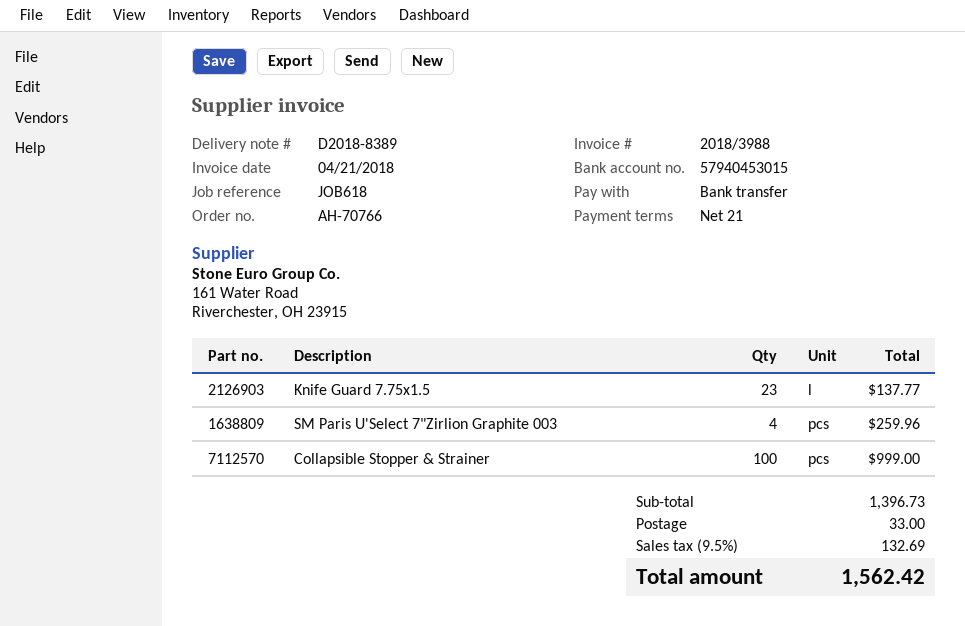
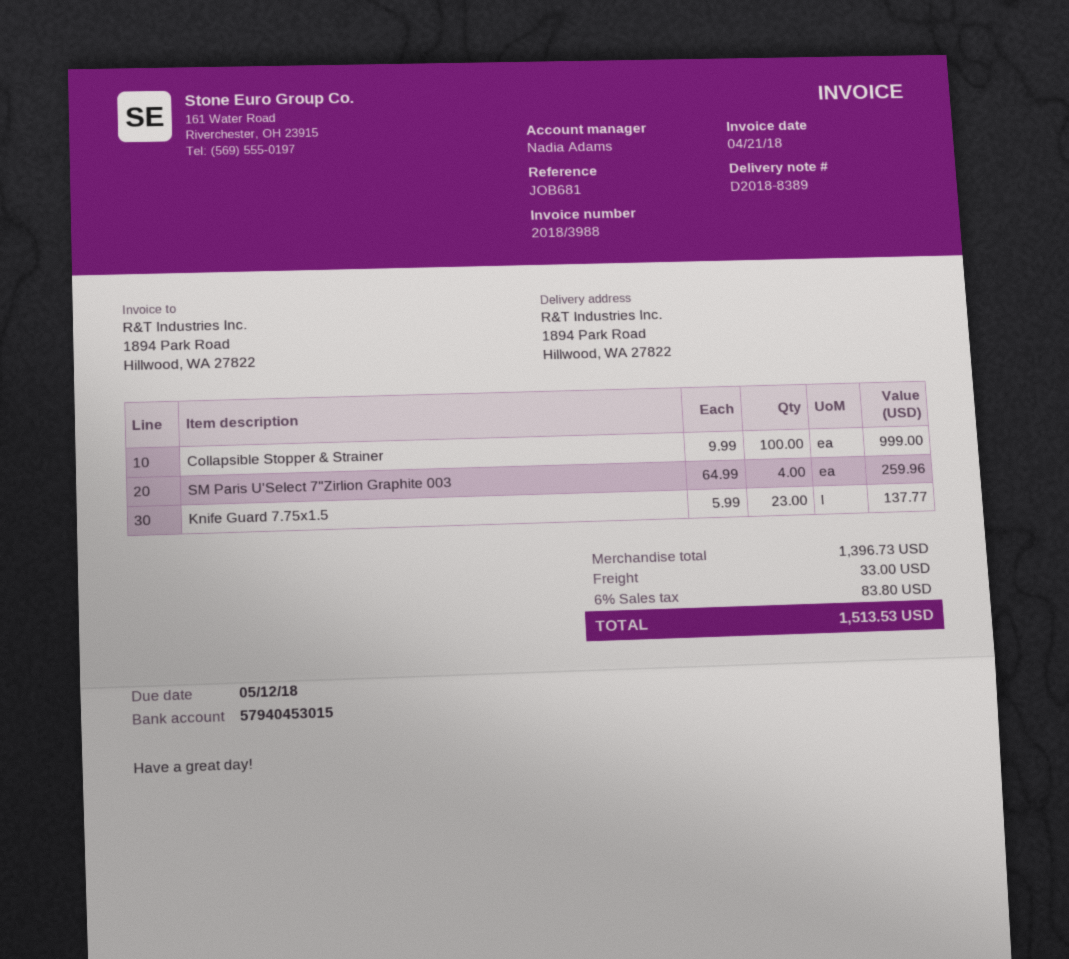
reference: JOB618 -> JOB681
tax: 9.5% = 132.69 -> 6% = 83.80
total: 1562.42 -> 1513.53

